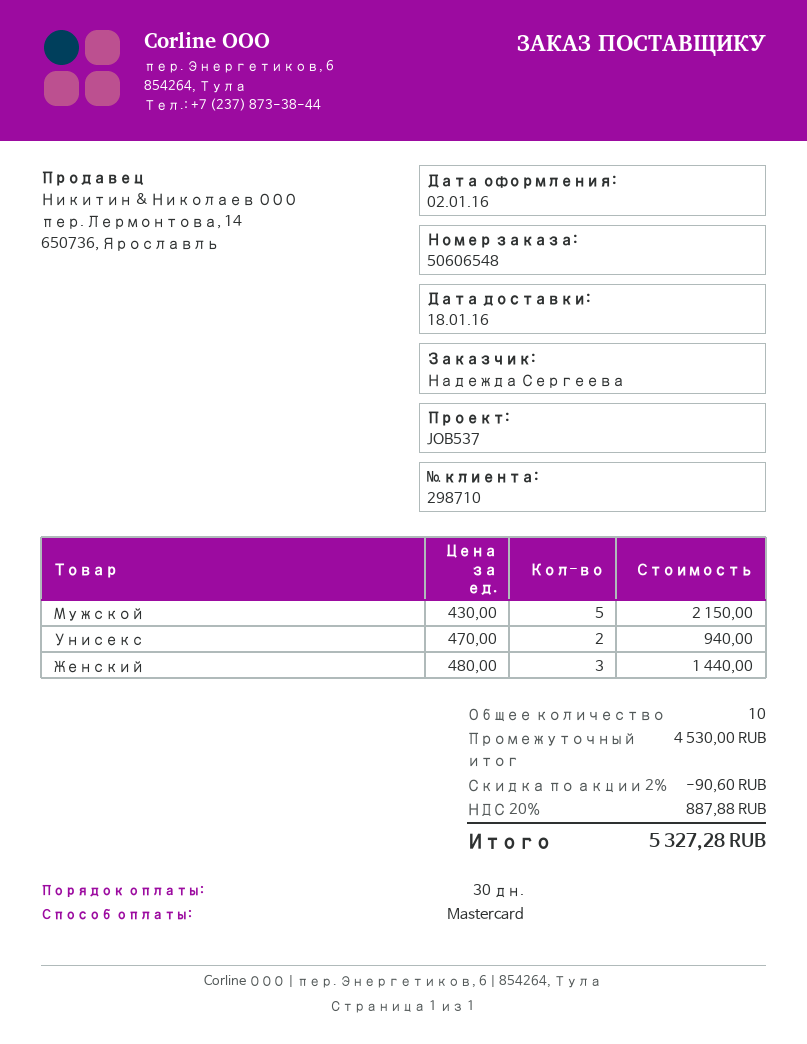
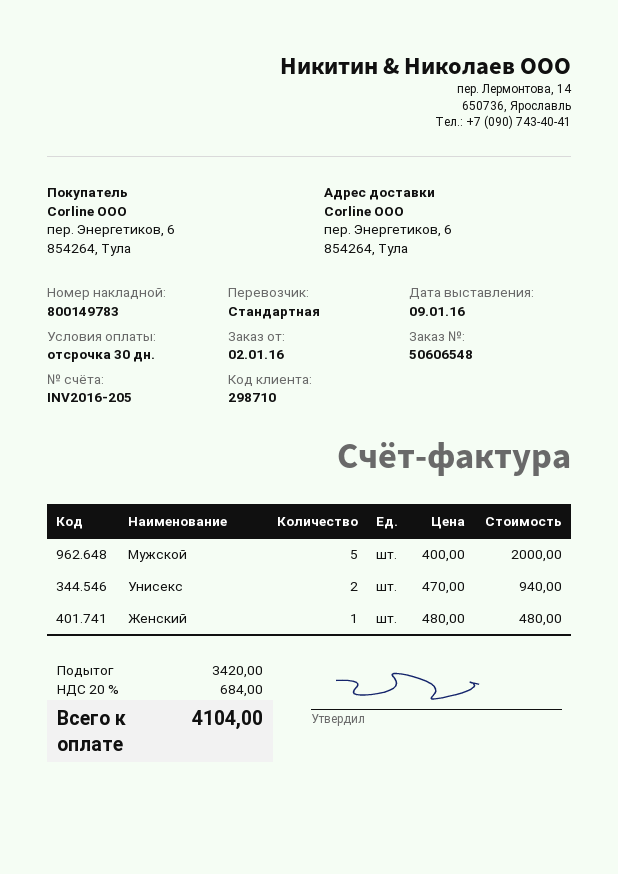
Мужской: 5 x 430.00 = 2150.00 -> 5 x 400.00 = 2000.00
Женский: 3 x 480.00 = 1440.00 -> 1 x 480.00 = 480.00
subtotal: 4530.00 -> 3420.00
discount: 2% = 90.60 -> none
tax: 20% = 887.88 -> 20% = 684.00
total: 5327.28 -> 4104.00

